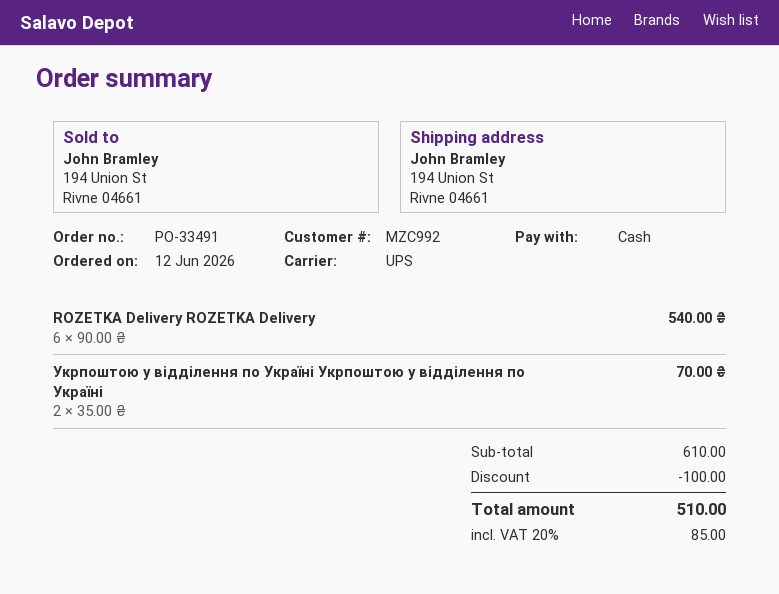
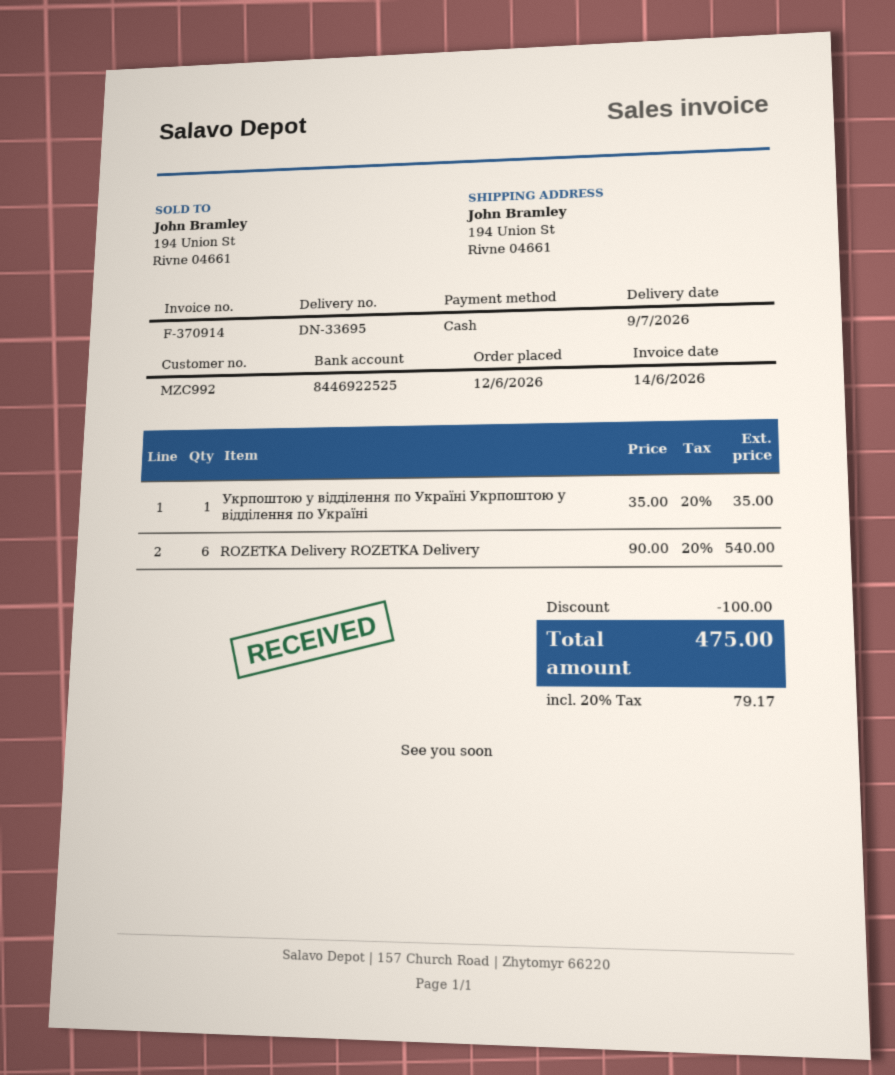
Укрпоштою у відділення по Україні Укрпоштою у відділення по Україні: 2 x 35.00 = 70.00 -> 1 x 35.00 = 35.00
tax: 20% = 85.00 -> 20% = 79.17
total: 510.00 -> 475.00

